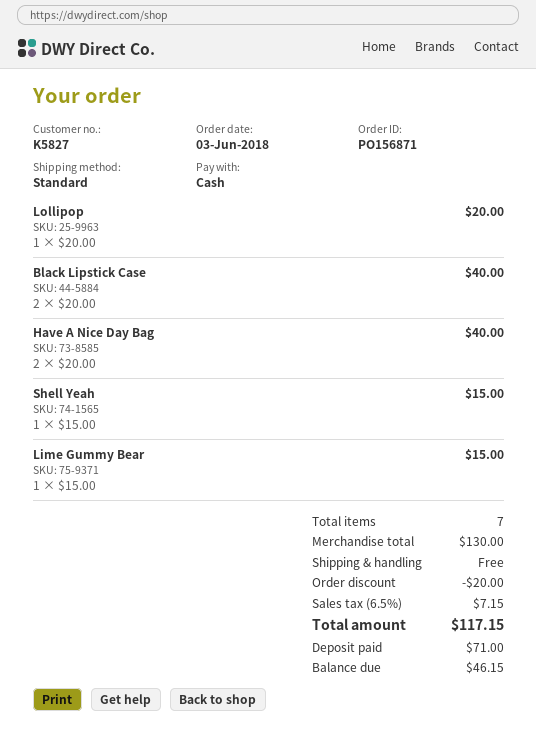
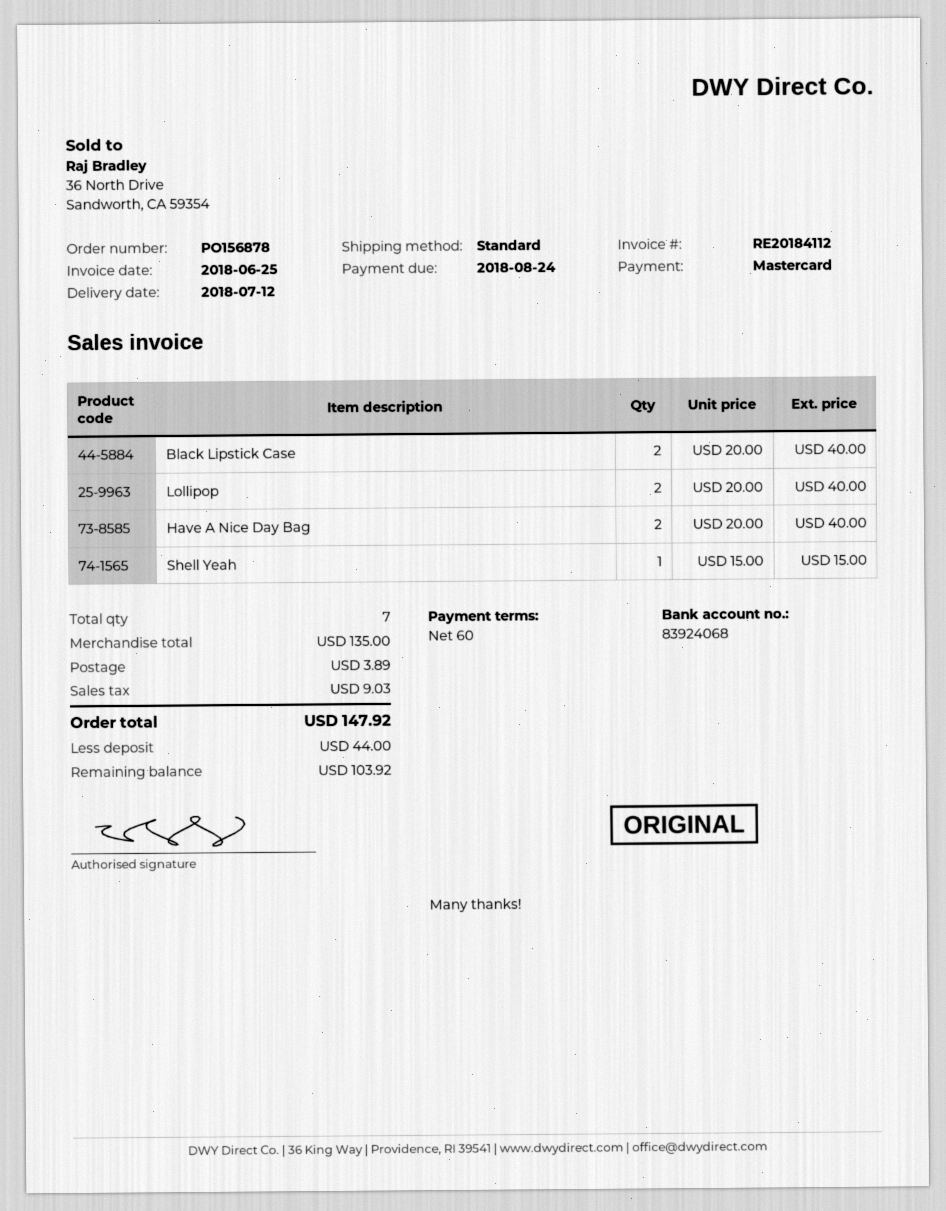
order number: PO156871 -> PO156878
payment method: cash -> Mastercard
Lollipop: 1 x 20.00 = 20.00 -> 2 x 20.00 = 40.00
Lime Gummy Bear: 1 x 15.00 = 15.00 -> none
subtotal: 130.00 -> 135.00
discount: 20.00 -> none
shipping: 0.00 -> 3.89
tax: 7.15 -> 9.03
total: 117.15 -> 147.92
deposit: 71.00 -> 44.00
balance: 46.15 -> 103.92

